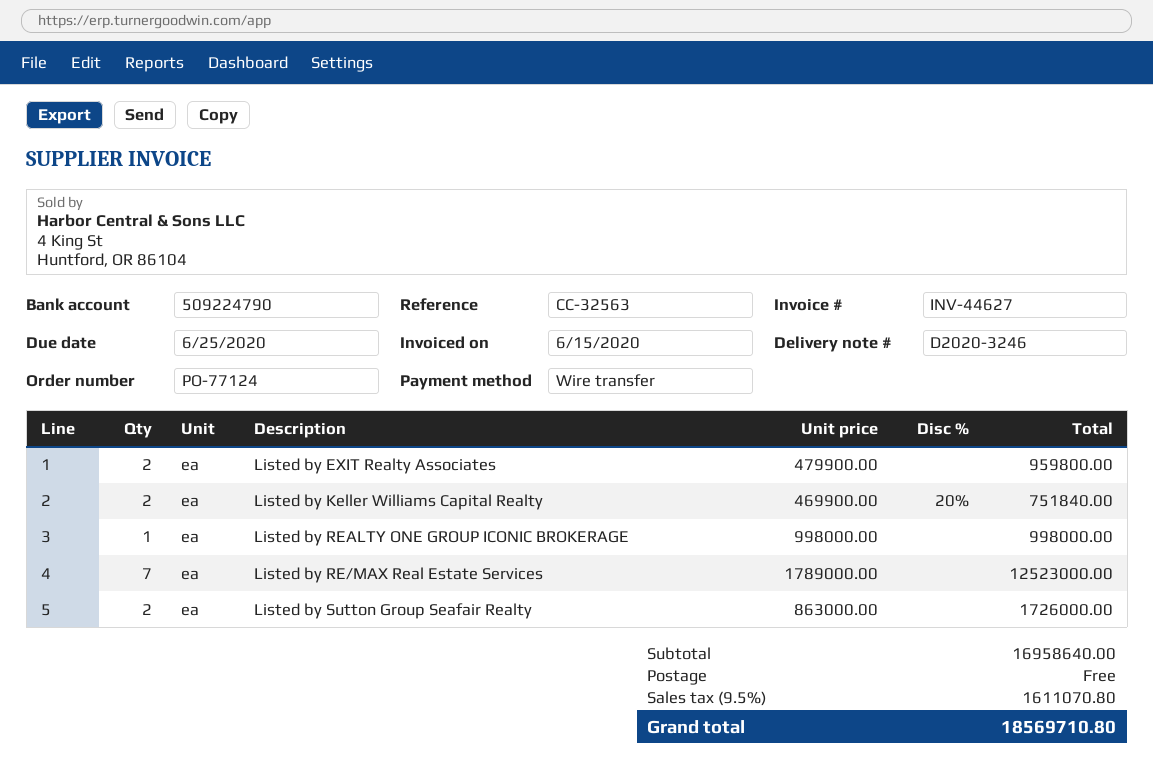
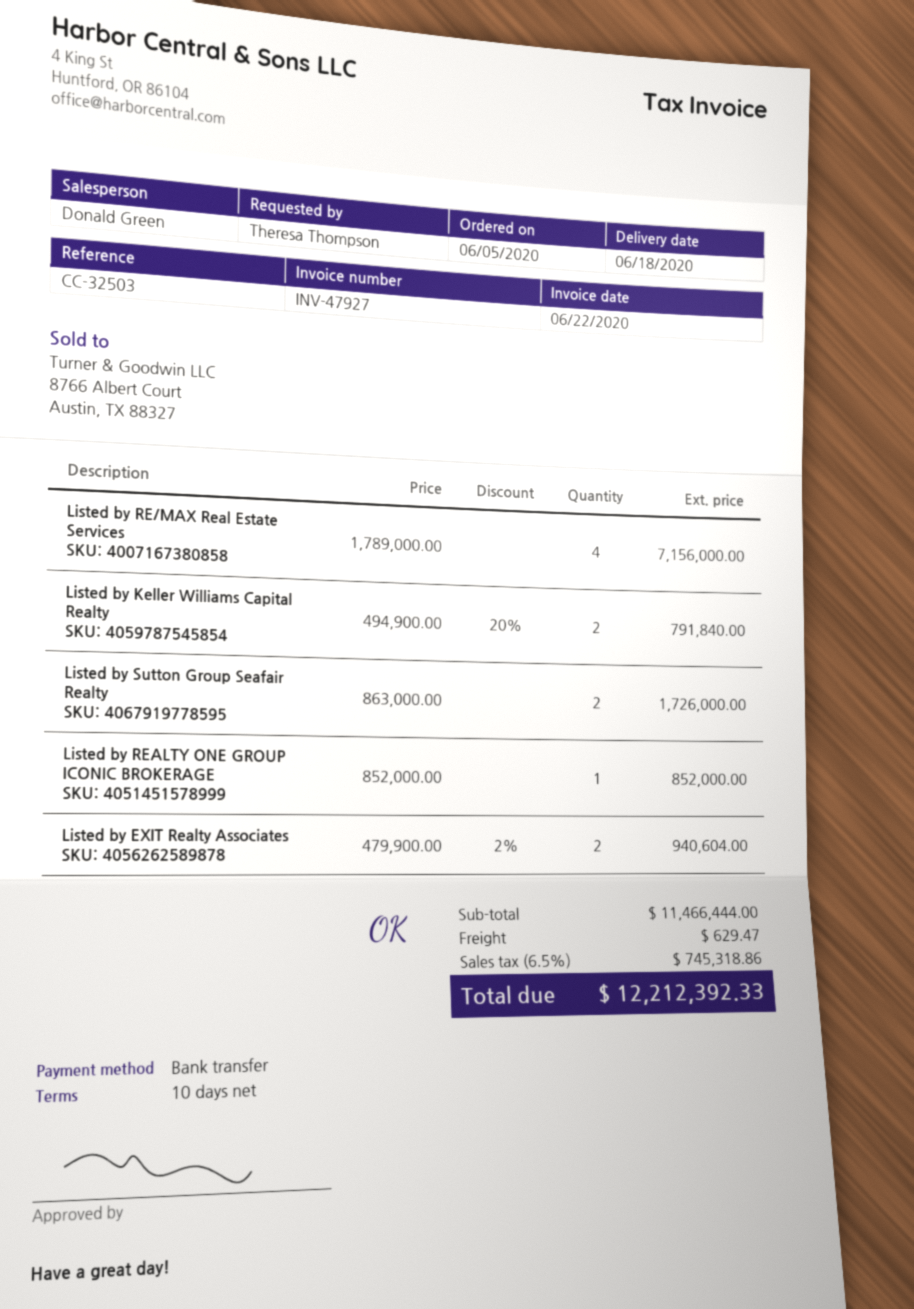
invoice number: INV-44627 -> INV-47927
invoice date: 2020-06-15 -> 2020-06-22
reference: CC-32563 -> CC-32503
Listed by EXIT Realty Associates: 2 x 479900.00 = 959800.00 -> 2 x 479900.00 - 2% = 940604.00
Listed by Keller Williams Capital Realty: 2 x 469900.00 - 20% = 751840.00 -> 2 x 494900.00 - 20% = 791840.00
Listed by REALTY ONE GROUP ICONIC BROKERAGE: 1 x 998000.00 = 998000.00 -> 1 x 852000.00 = 852000.00
Listed by RE/MAX Real Estate Services: 7 x 1789000.00 = 12523000.00 -> 4 x 1789000.00 = 7156000.00
subtotal: 16958640.00 -> 11466444.00
shipping: 0.00 -> 629.47
tax: 9.5% = 1611070.80 -> 6.5% = 745318.86
total: 18569710.80 -> 12212392.33

